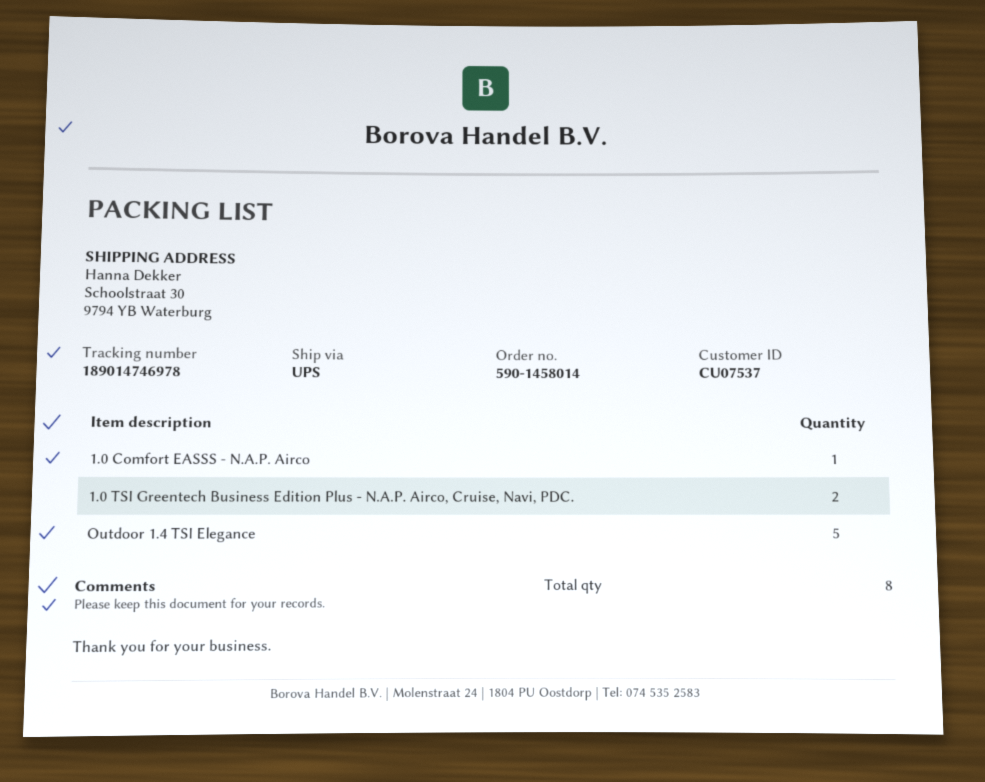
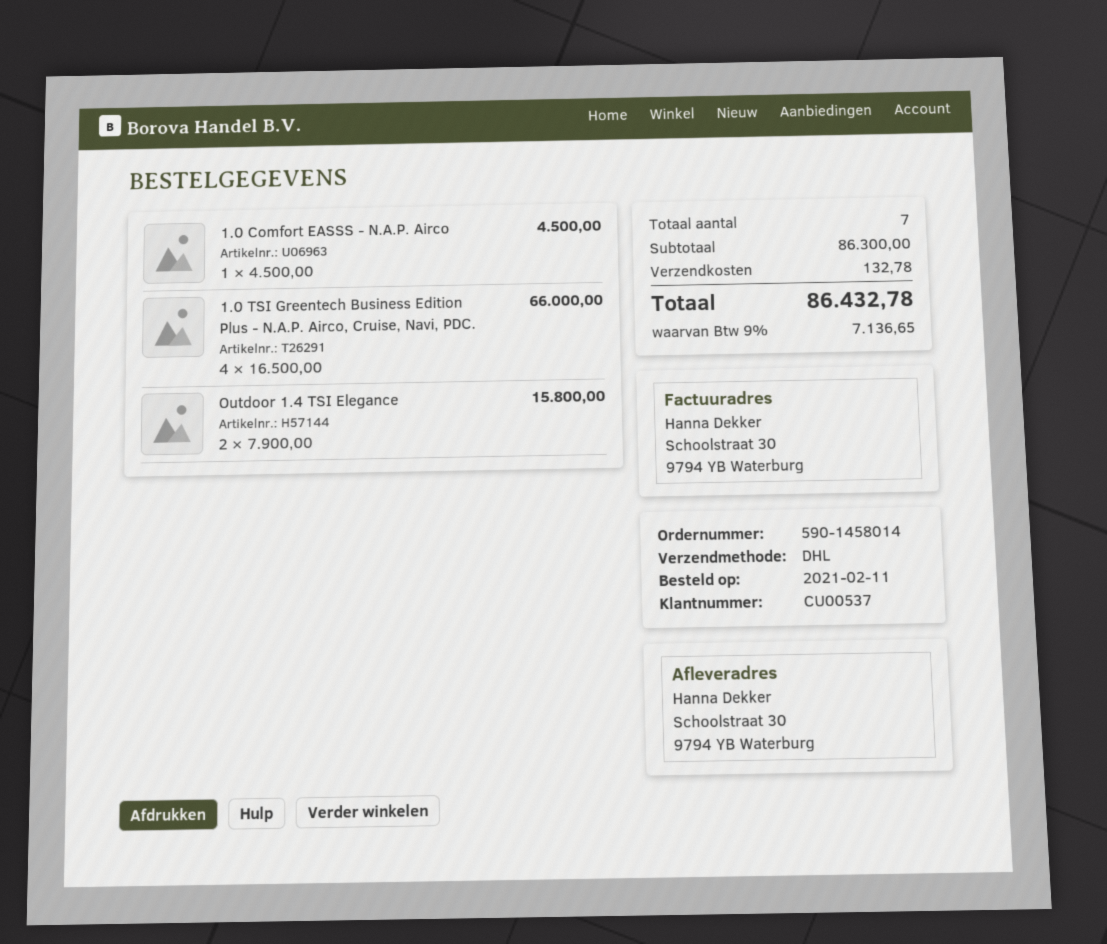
customer number: CU07537 -> CU00537
shipping method: UPS -> DHL
1.0 TSI Greentech Business Edition Plus - N.A.P. Airco, Cruise, Navi, PDC.: 2 -> 4
Outdoor 1.4 TSI Elegance: 5 -> 2
total quantity: 8 -> 7

